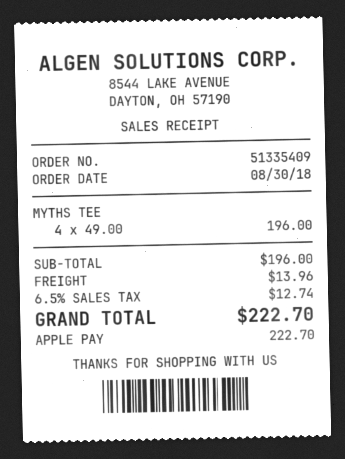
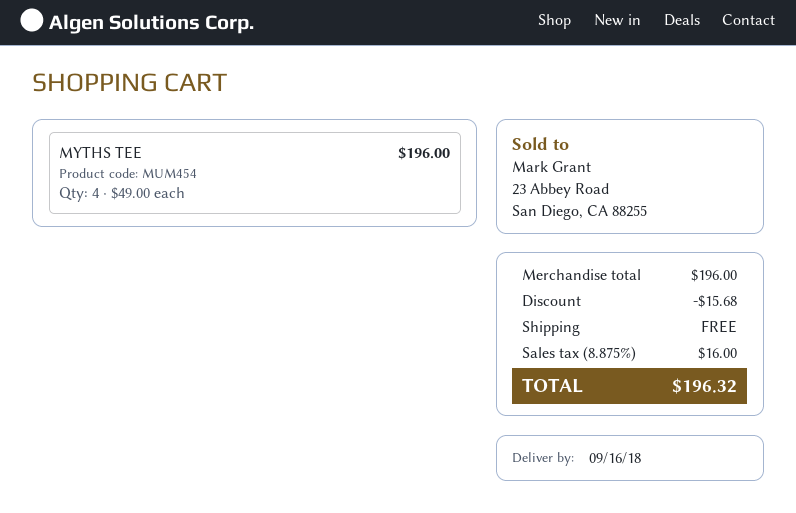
discount: none -> 15.68
shipping: 13.96 -> 0.00
tax: 6.5% = 12.74 -> 8.875% = 16.00
total: 222.70 -> 196.32

